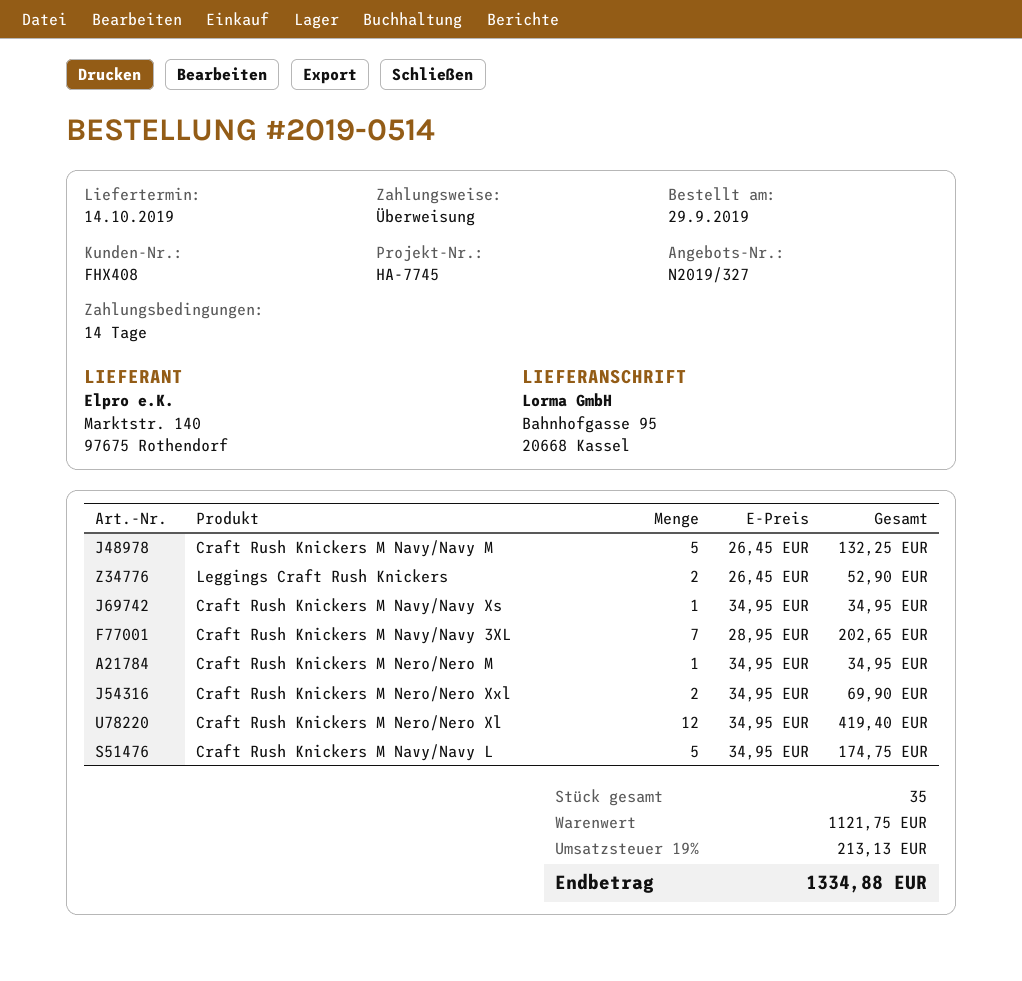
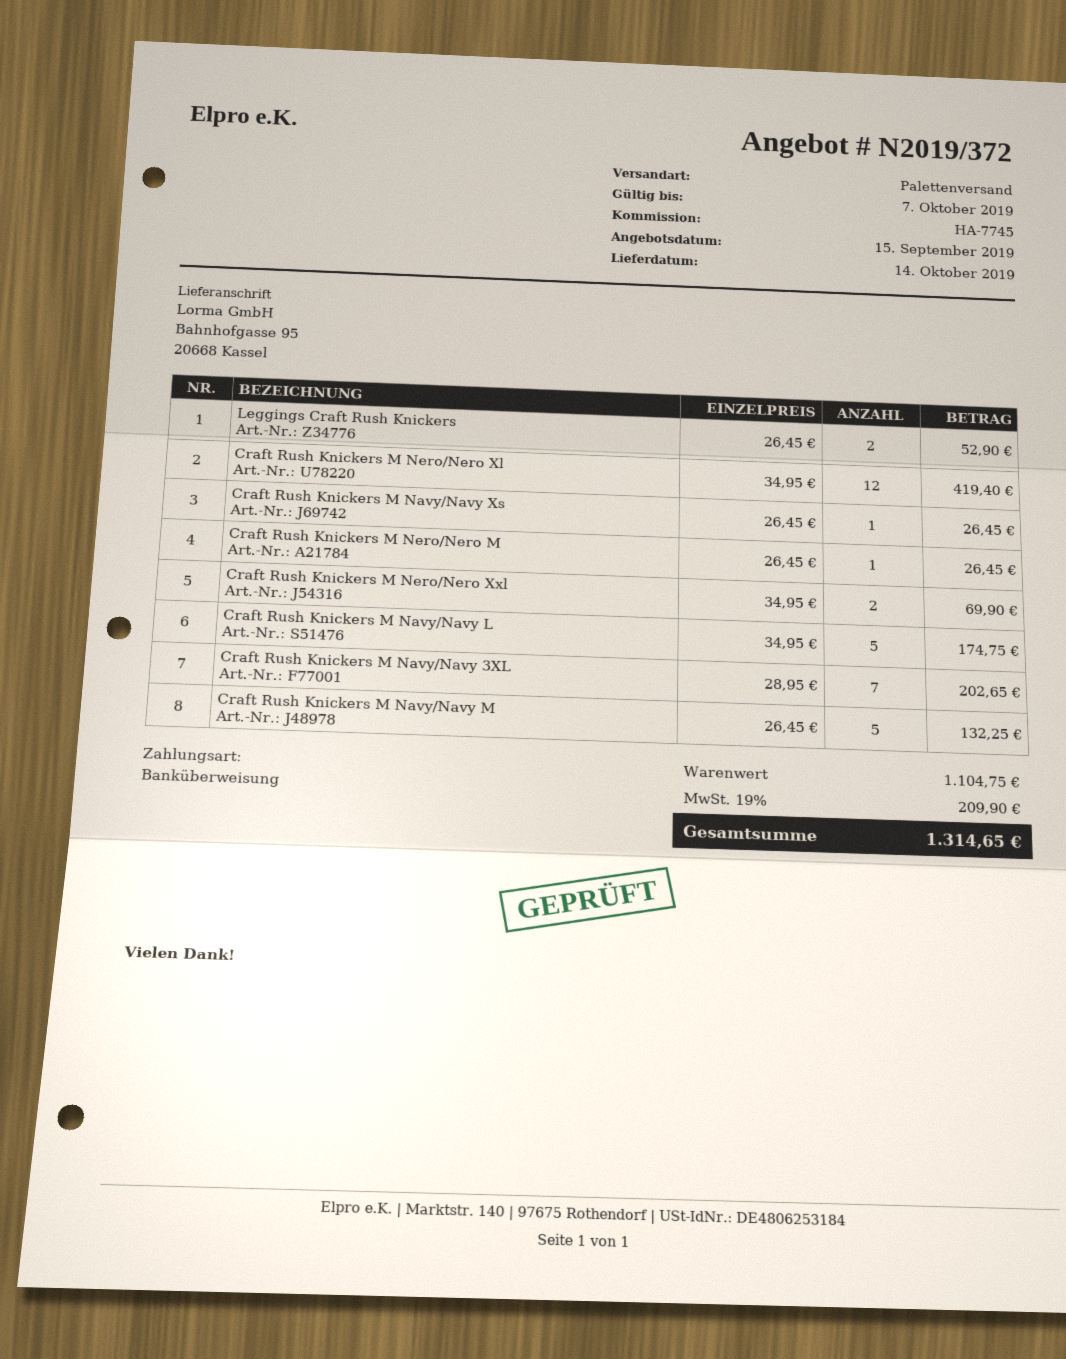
quote number: N2019/327 -> N2019/372
Craft Rush Knickers M Navy/Navy Xs: 1 x 34.95 = 34.95 -> 1 x 26.45 = 26.45
Craft Rush Knickers M Nero/Nero M: 1 x 34.95 = 34.95 -> 1 x 26.45 = 26.45
subtotal: 1121.75 -> 1104.75
tax: 19% = 213.13 -> 19% = 209.90
total: 1334.88 -> 1314.65

